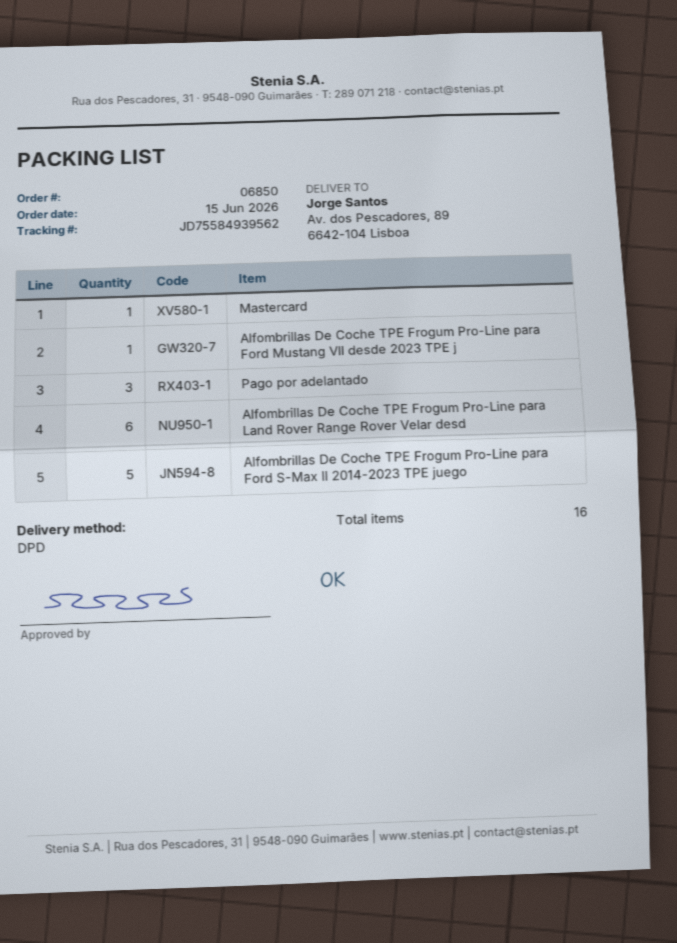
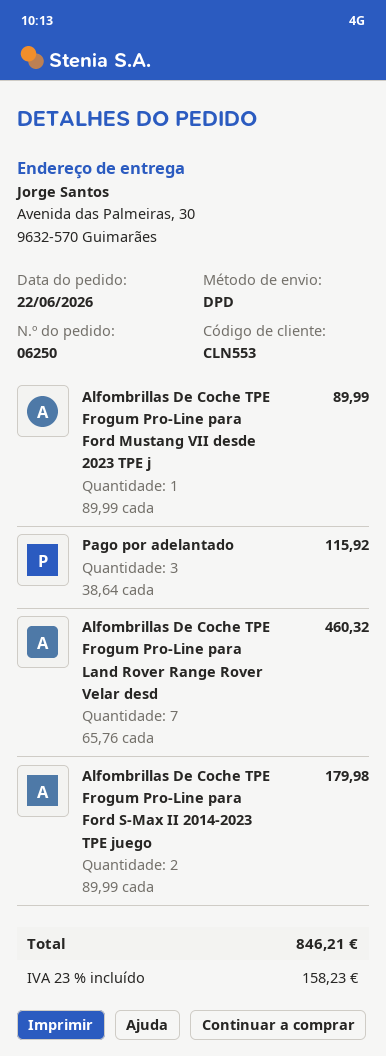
order number: 06850 -> 06250
order date: 2026-06-15 -> 2026-06-22
ship to: Av. dos Pescadores, 89, 6642-104 Lisboa -> Avenida das Palmeiras, 30, 9632-570 Guimarães
Mastercard: 1 -> none
Alfombrillas De Coche TPE Frogum Pro-Line para Land Rover Range Rover Velar desd: 6 -> 7
Alfombrillas De Coche TPE Frogum Pro-Line para Ford S-Max II 2014-2023 TPE juego: 5 -> 2

